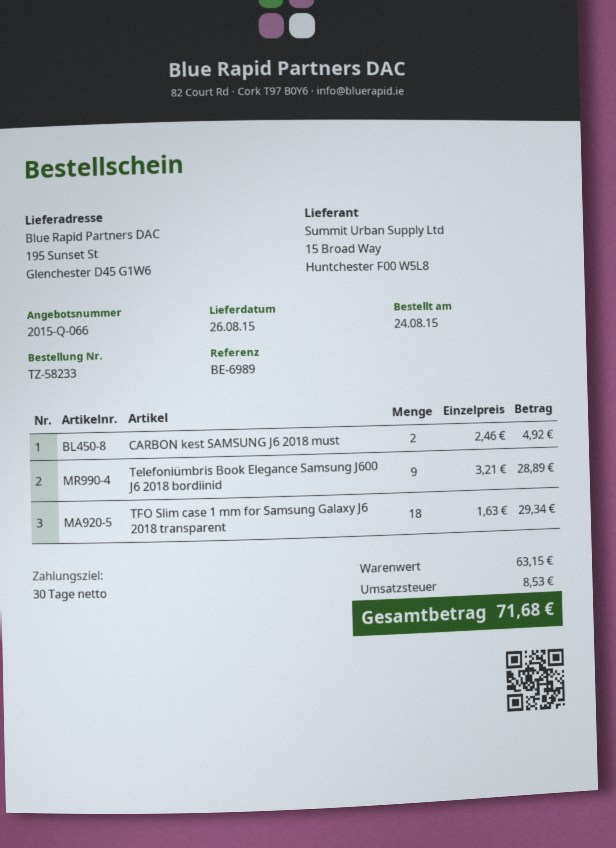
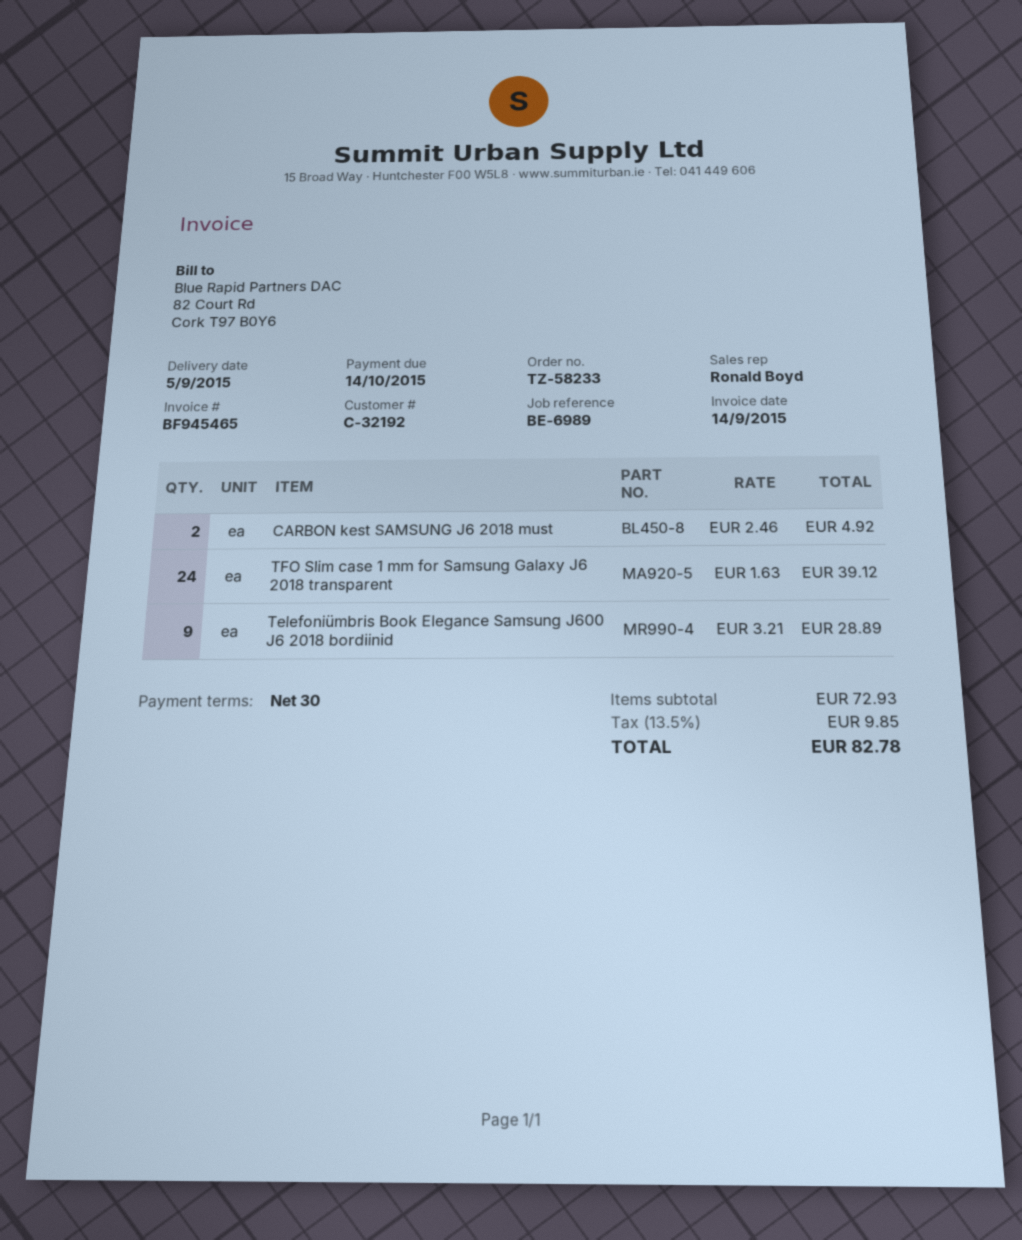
delivery date: 2015-08-26 -> 2015-09-05
TFO Slim case 1 mm for Samsung Galaxy J6 2018 transparent: 18 x 1.63 = 29.34 -> 24 x 1.63 = 39.12
subtotal: 63.15 -> 72.93
tax: 8.53 -> 9.85
total: 71.68 -> 82.78

